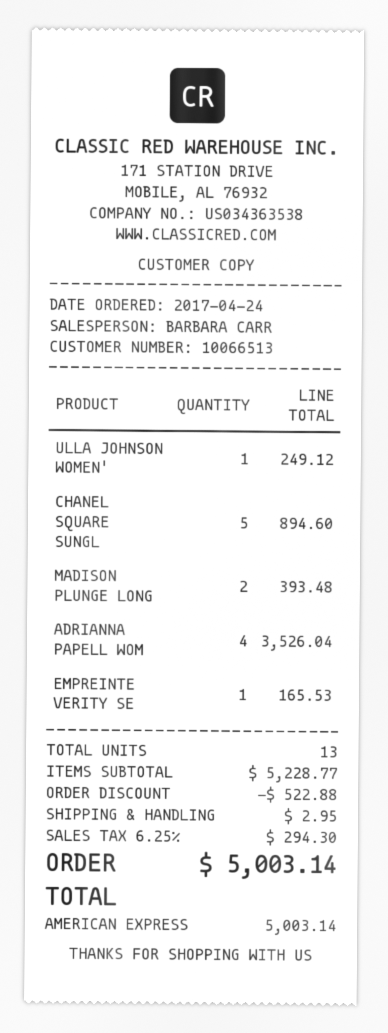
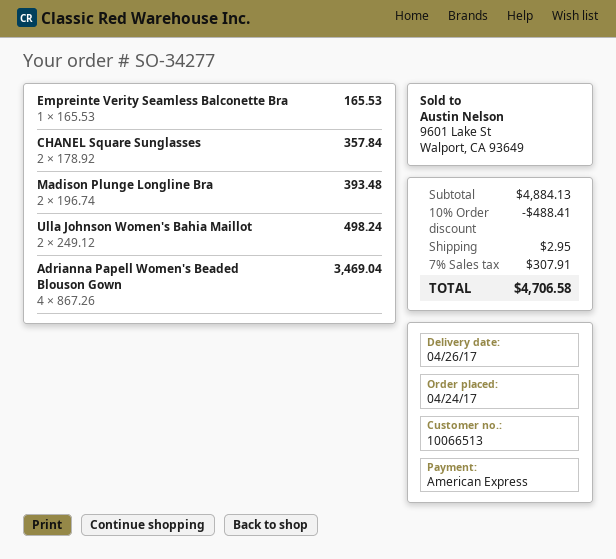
ULLA JOHNSON WOMEN': 1 for 249.12 -> 2 for 498.24
CHANEL SQUARE SUNGL: 5 for 894.60 -> 2 for 357.84
ADRIANNA PAPELL WOM: 4 for 3526.04 -> 4 for 3469.04
subtotal: 5228.77 -> 4884.13
discount: 522.88 -> 488.41
tax: 6.25% = 294.30 -> 7% = 307.91
total: 5003.14 -> 4706.58

